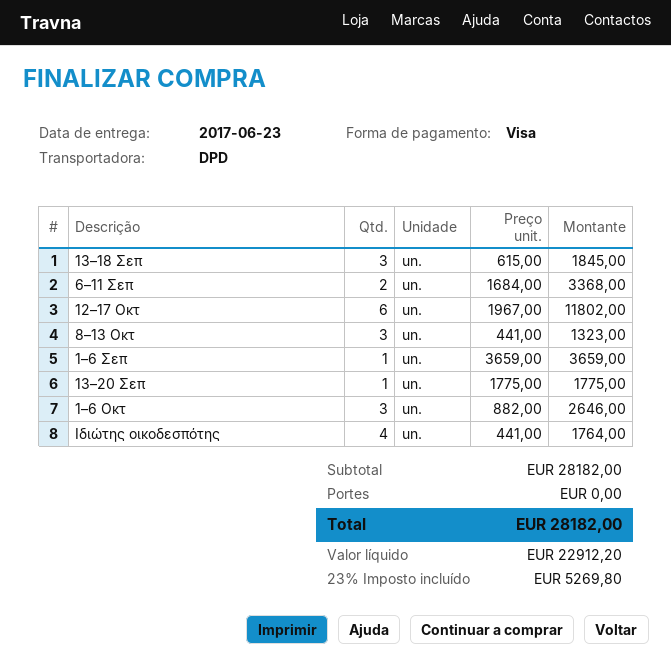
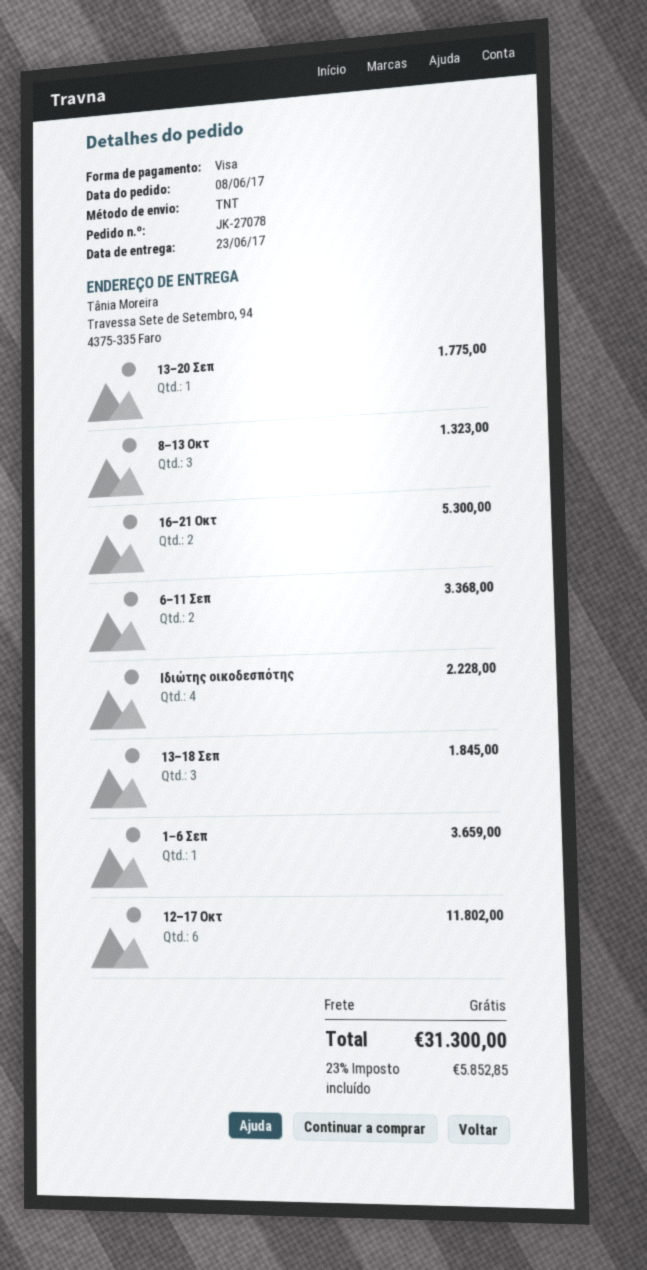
shipping method: DPD -> TNT
1–6 Οκτ: 3 for 2646.00 -> none
Ιδιώτης οικοδεσπότης: 4 for 1764.00 -> 4 for 2228.00
16–21 Οκτ: none -> 2 for 5300.00
tax: 23% = 5269.80 -> 23% = 5852.85
total: 28182.00 -> 31300.00

